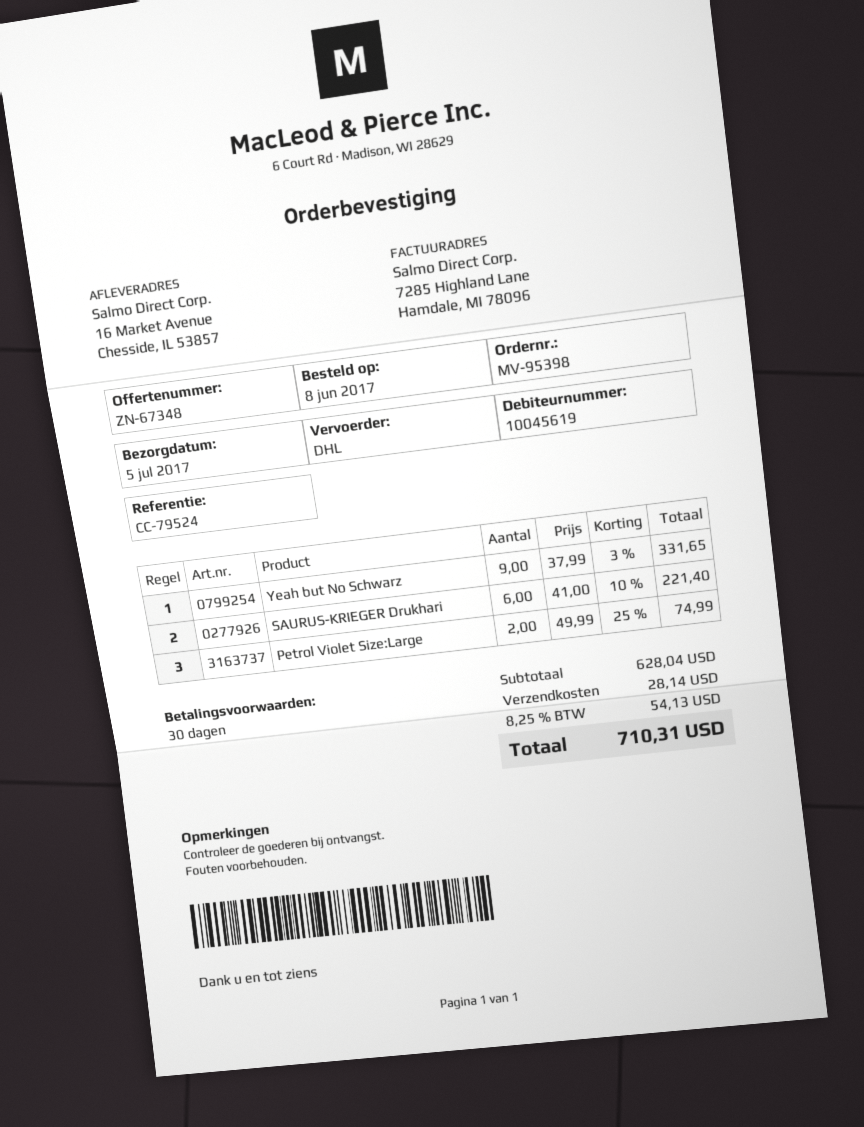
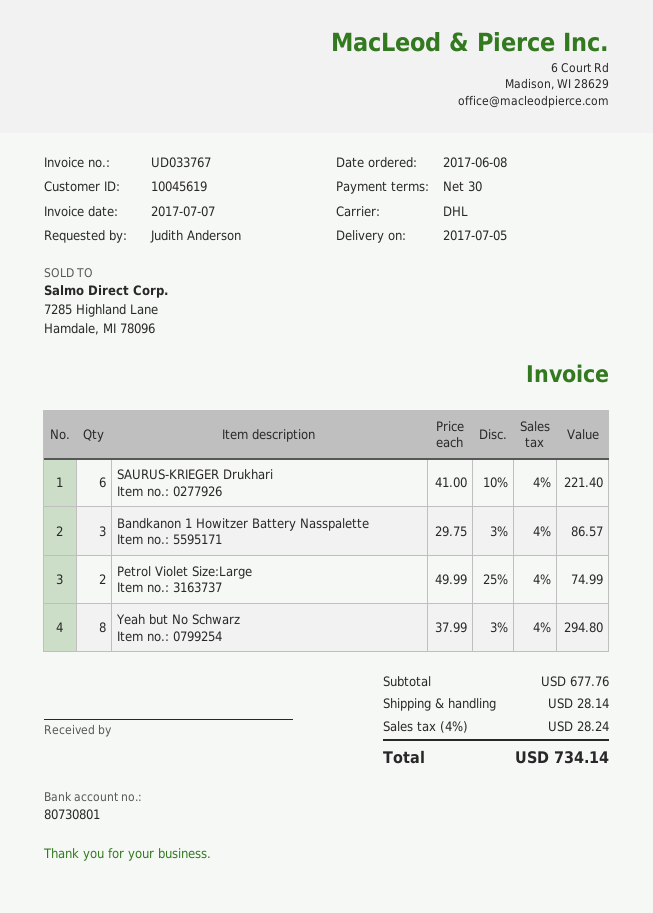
Yeah but No Schwarz: 9 x 37.99 - 3% = 331.65 -> 8 x 37.99 - 3% = 294.80
Bandkanon 1 Howitzer Battery Nasspalette: none -> 3 x 29.75 - 3% = 86.57
subtotal: 628.04 -> 677.76
tax: 8.25% = 54.13 -> 4% = 28.24
total: 710.31 -> 734.14

